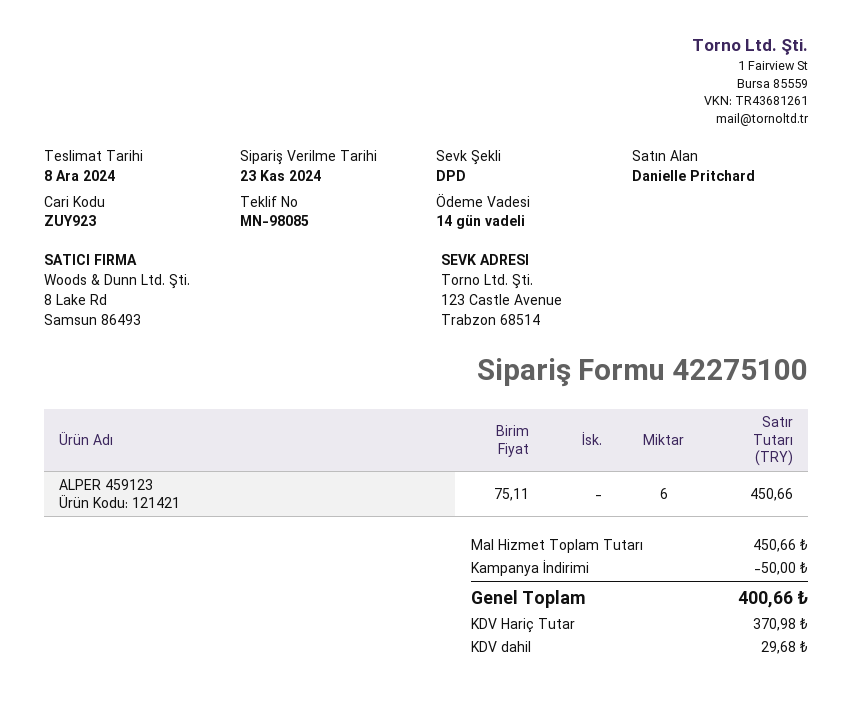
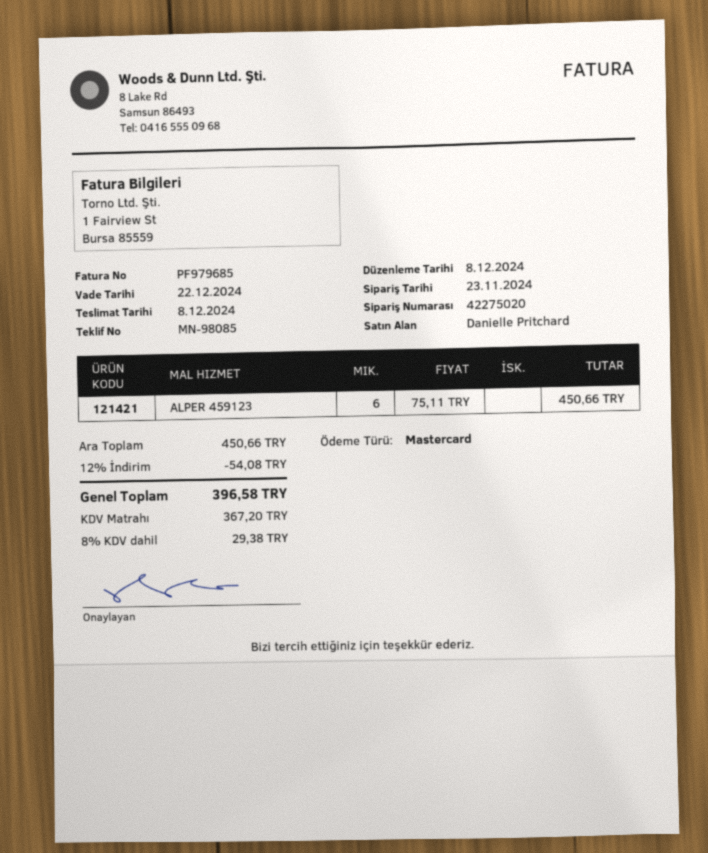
order number: 42275100 -> 42275020
discount: 50.00 -> 54.08
net: 370.98 -> 367.20
tax: 29.68 -> 29.38
total: 400.66 -> 396.58

